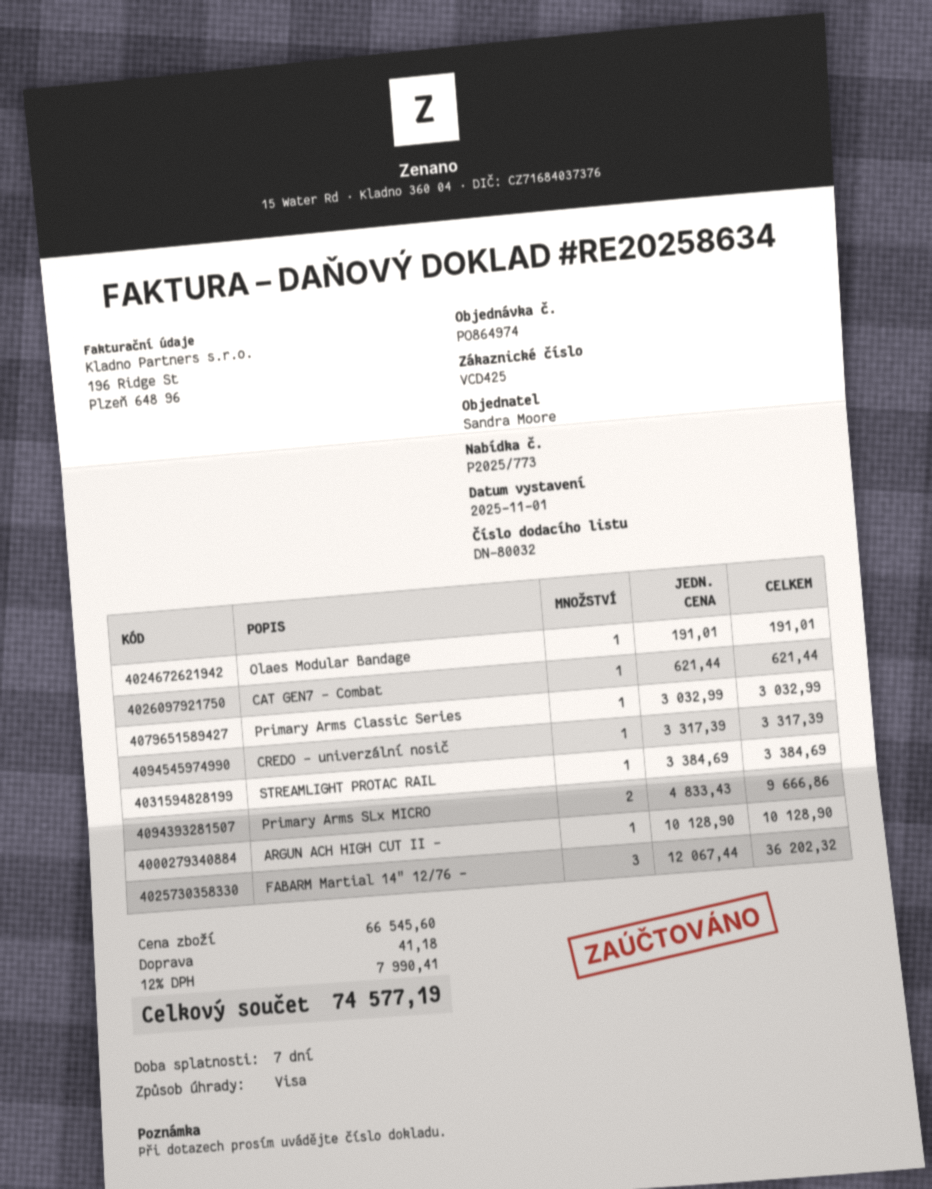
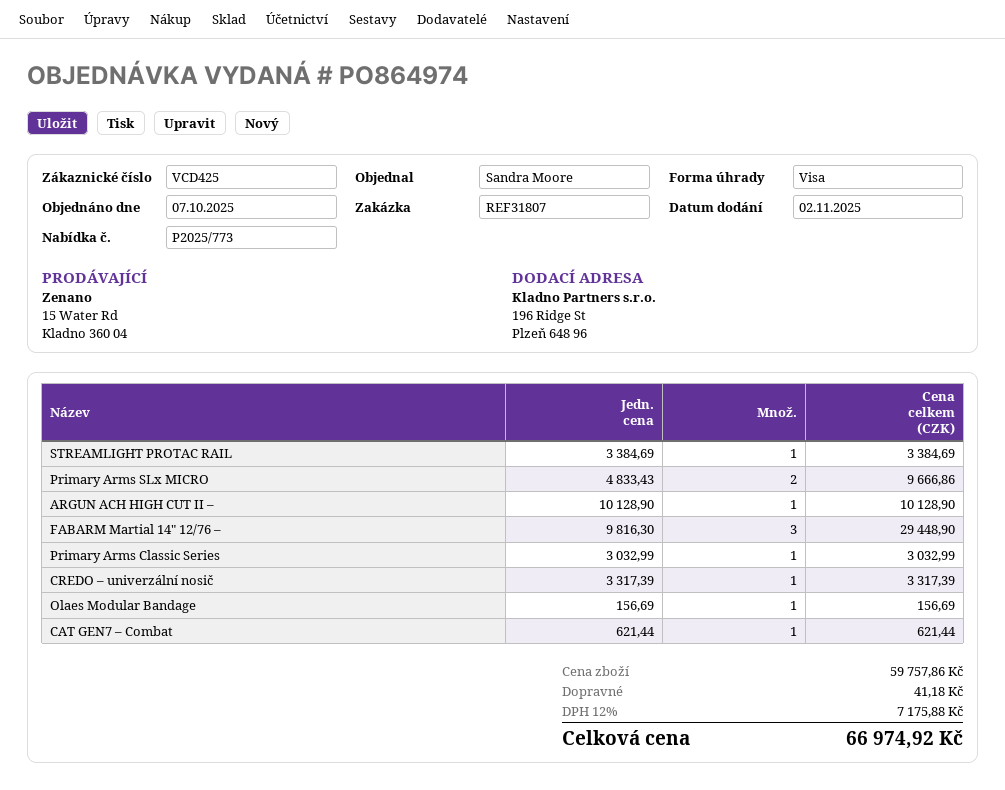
Olaes Modular Bandage: 1 x 191.01 = 191.01 -> 1 x 156.69 = 156.69
FABARM Martial 14" 12/76 –: 3 x 12067.44 = 36202.32 -> 3 x 9816.30 = 29448.90
subtotal: 66545.60 -> 59757.86
tax: 12% = 7990.41 -> 12% = 7175.88
total: 74577.19 -> 66974.92

